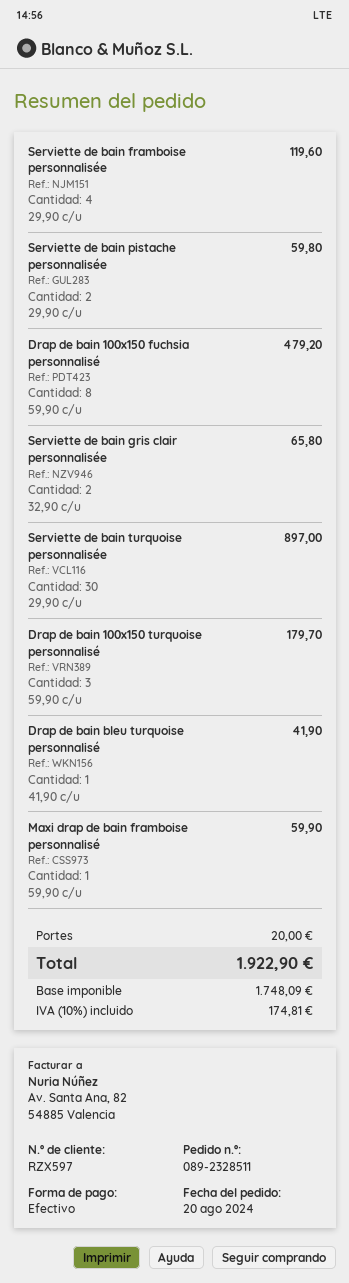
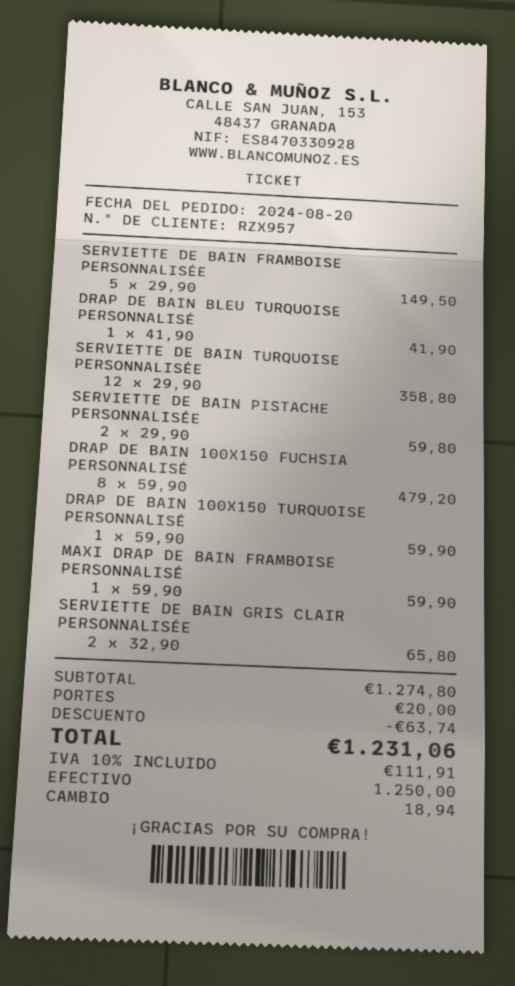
customer number: RZX597 -> RZX957
Serviette de bain framboise personnalisée: 4 x 29.90 = 119.60 -> 5 x 29.90 = 149.50
Serviette de bain turquoise personnalisée: 30 x 29.90 = 897.00 -> 12 x 29.90 = 358.80
Drap de bain 100x150 turquoise personnalisé: 3 x 59.90 = 179.70 -> 1 x 59.90 = 59.90
discount: none -> 63.74
tax: 10% = 174.81 -> 10% = 111.91
total: 1922.90 -> 1231.06

